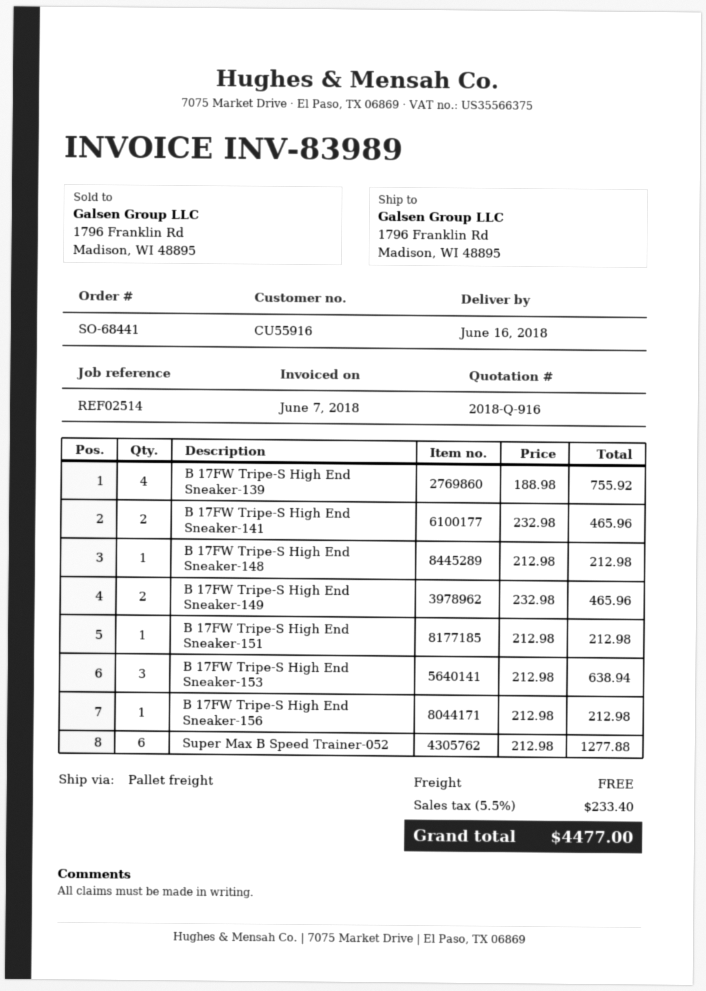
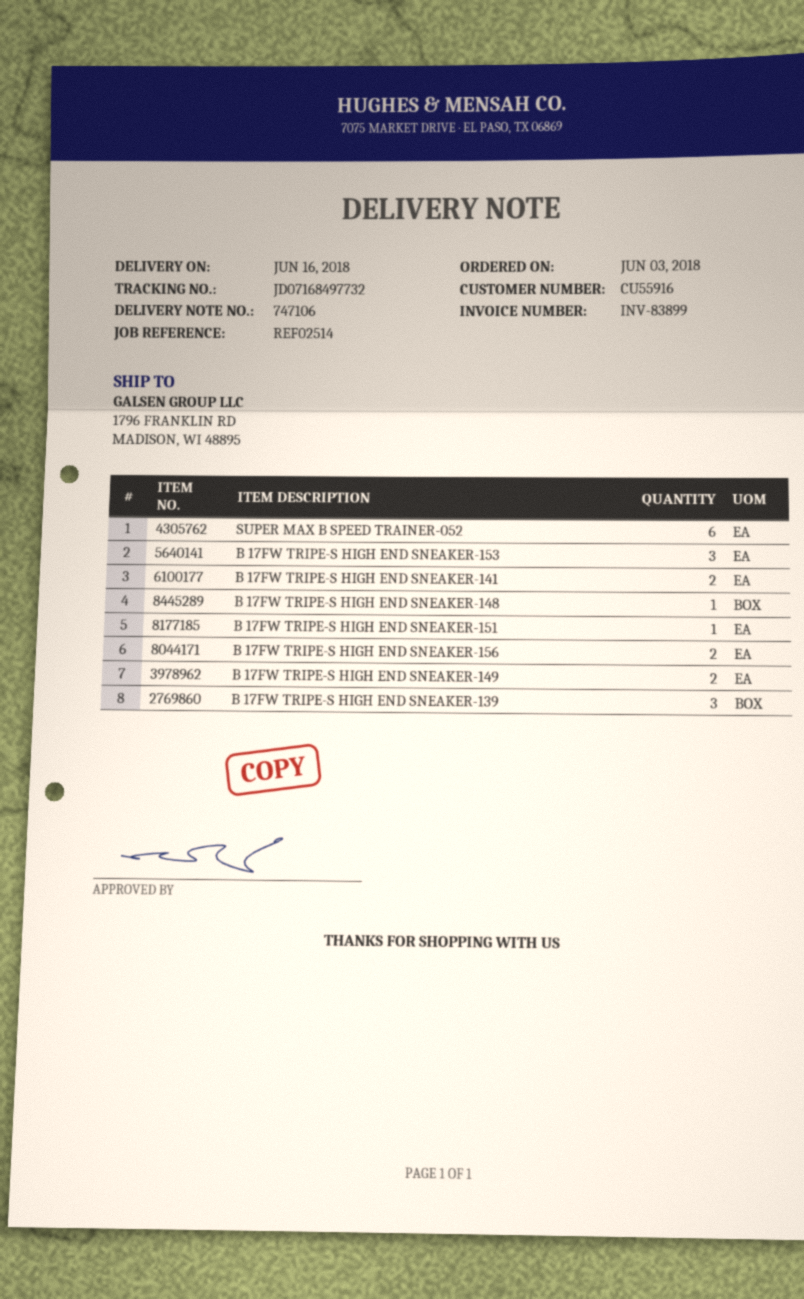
invoice number: INV-83989 -> INV-83899
B 17FW Tripe-S High End Sneaker-139: 4 -> 3
B 17FW Tripe-S High End Sneaker-156: 1 -> 2

